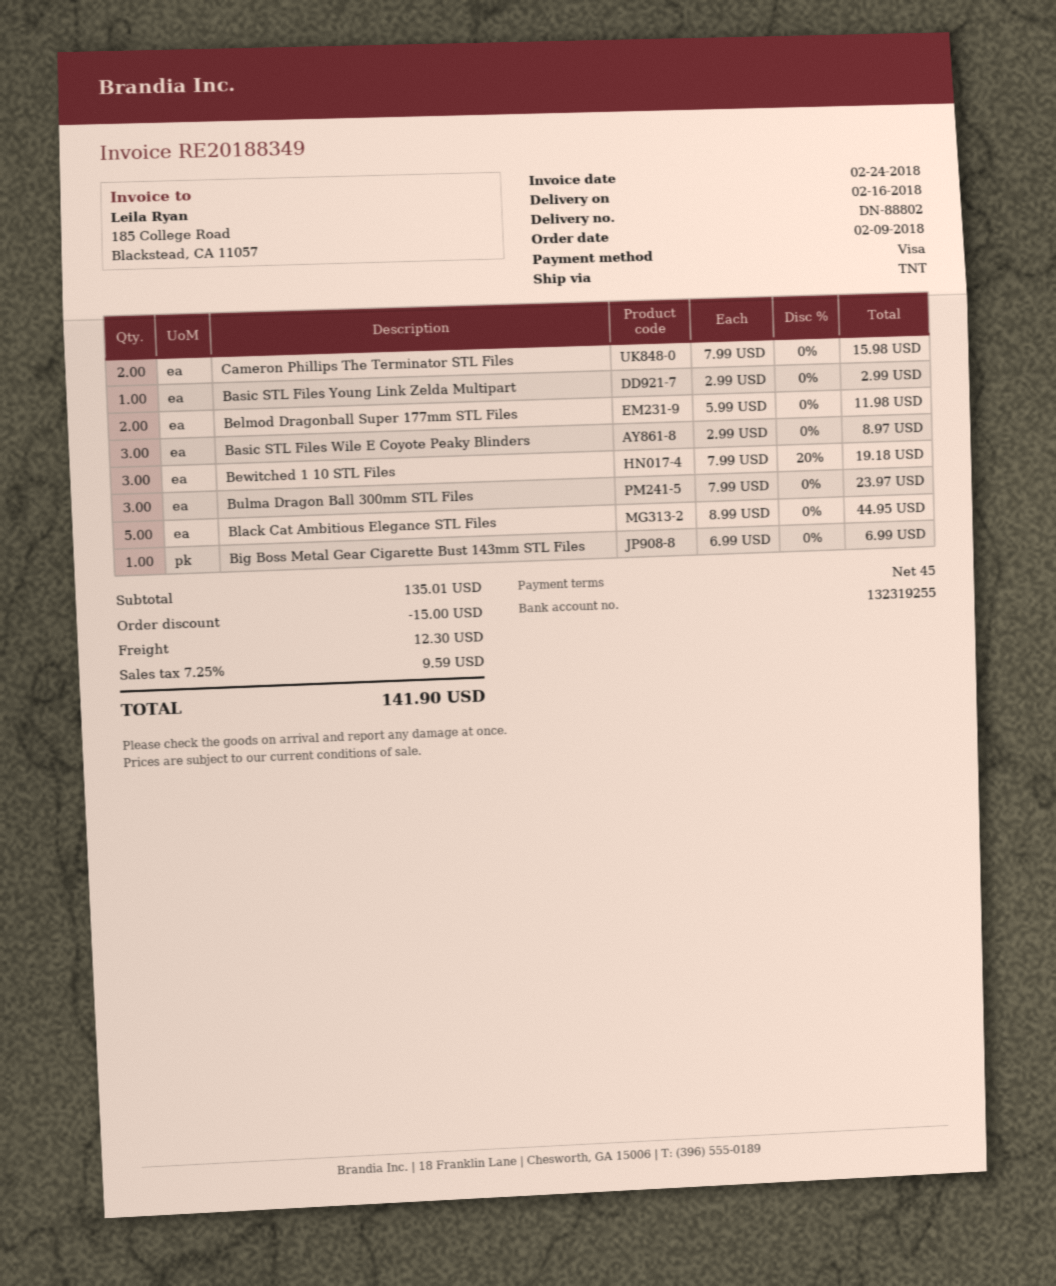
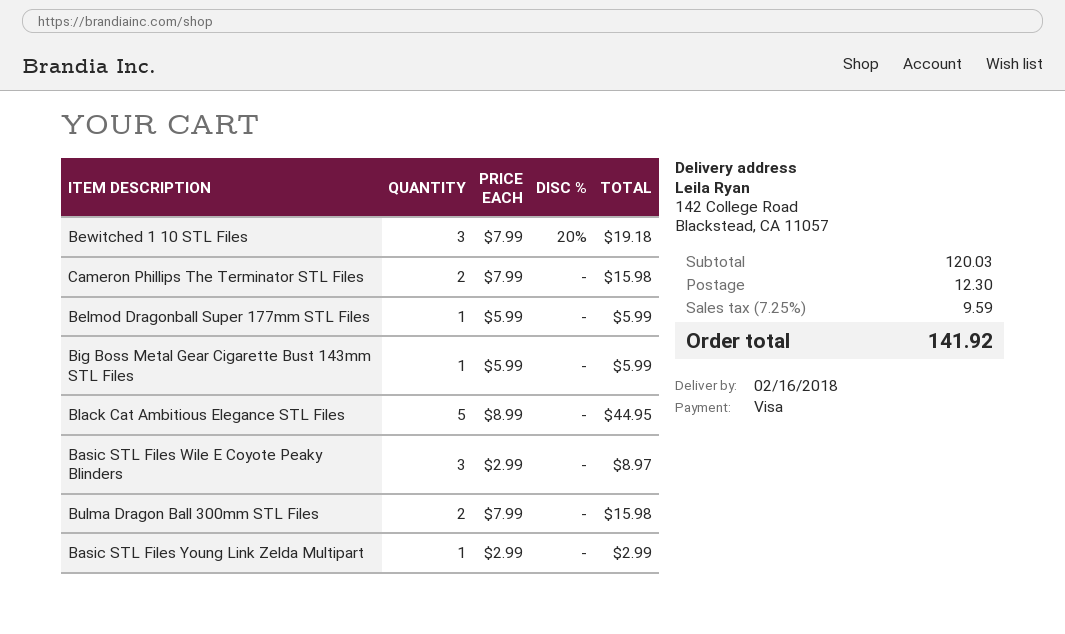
Belmod Dragonball Super 177mm STL Files: 2 x 5.99 = 11.98 -> 1 x 5.99 = 5.99
Bulma Dragon Ball 300mm STL Files: 3 x 7.99 = 23.97 -> 2 x 7.99 = 15.98
Big Boss Metal Gear Cigarette Bust 143mm STL Files: 1 x 6.99 = 6.99 -> 1 x 5.99 = 5.99
subtotal: 135.01 -> 120.03
discount: 15.00 -> none
total: 141.90 -> 141.92

